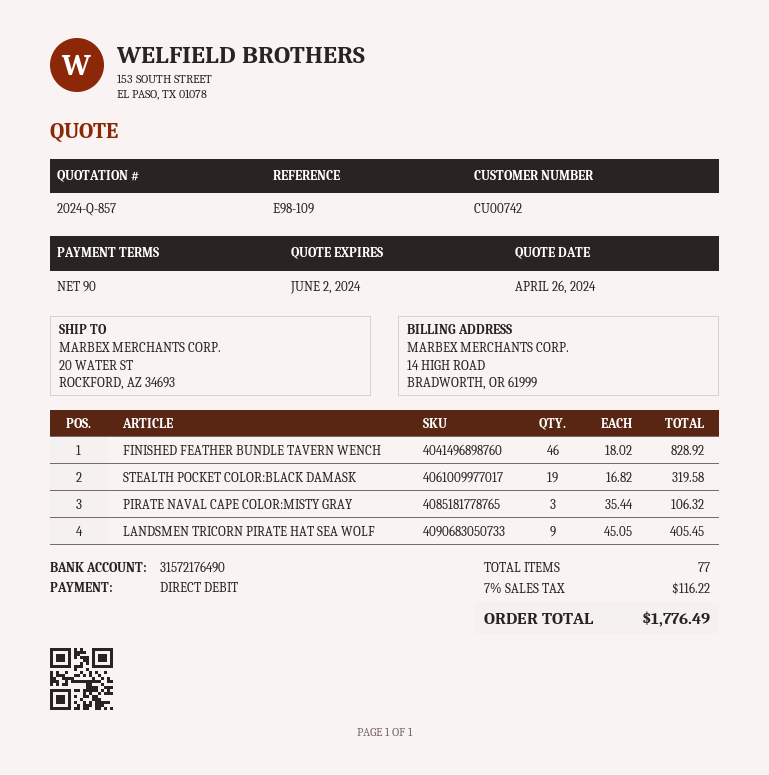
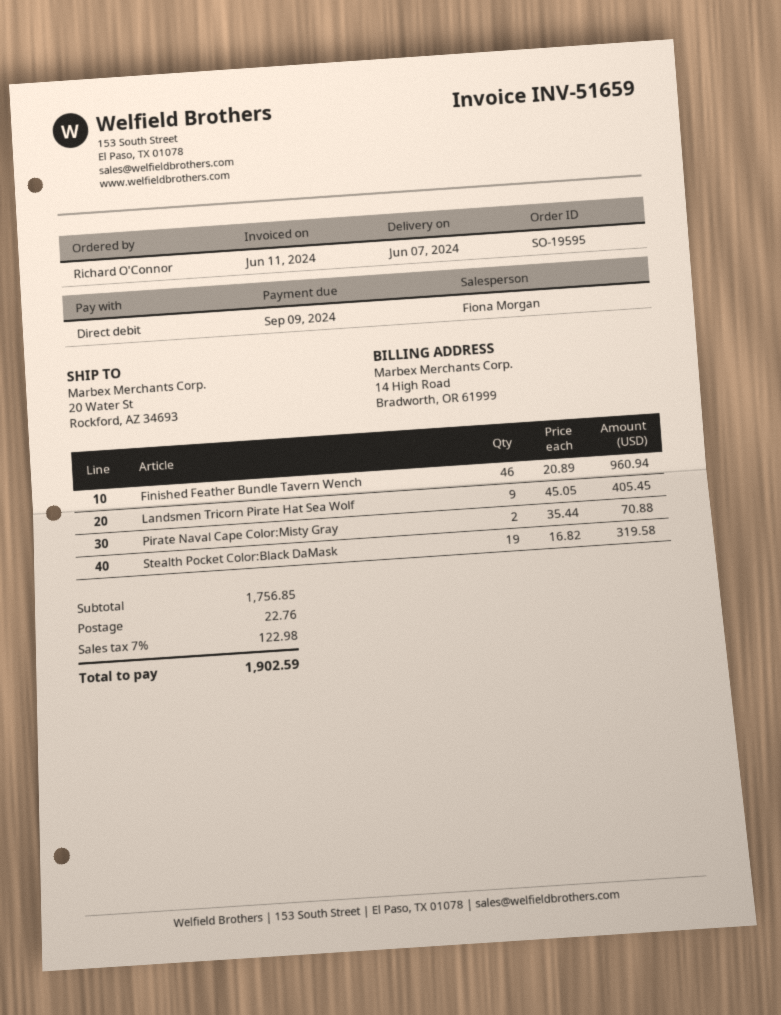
FINISHED FEATHER BUNDLE TAVERN WENCH: 46 x 18.02 = 828.92 -> 46 x 20.89 = 960.94
PIRATE NAVAL CAPE COLOR:MISTY GRAY: 3 x 35.44 = 106.32 -> 2 x 35.44 = 70.88
shipping: none -> 22.76
tax: 7% = 116.22 -> 7% = 122.98
total: 1776.49 -> 1902.59

